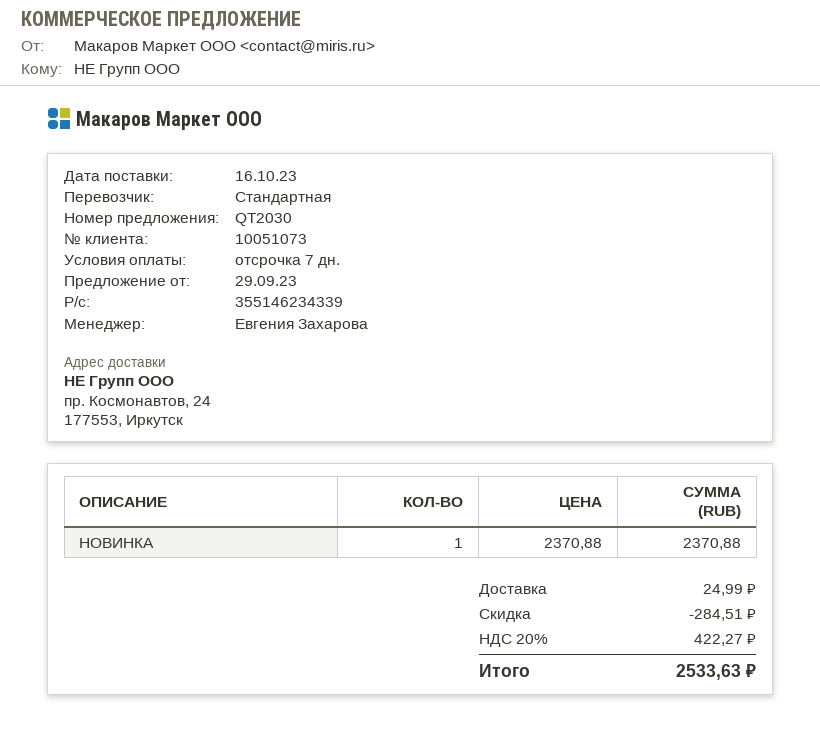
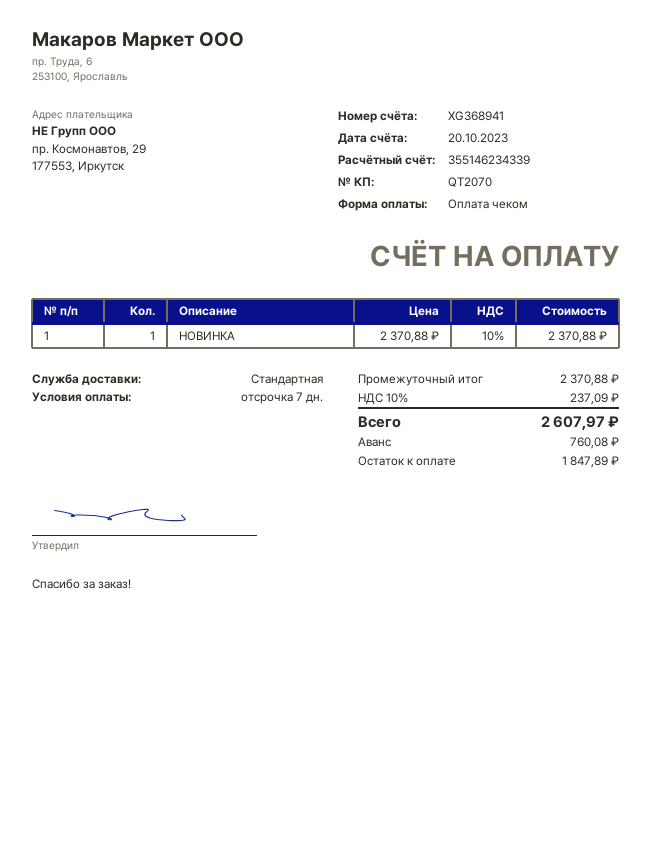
quote number: QT2030 -> QT2070
discount: 284.51 -> none
shipping: 24.99 -> none
tax: 20% = 422.27 -> 10% = 237.09
total: 2533.63 -> 2607.97

